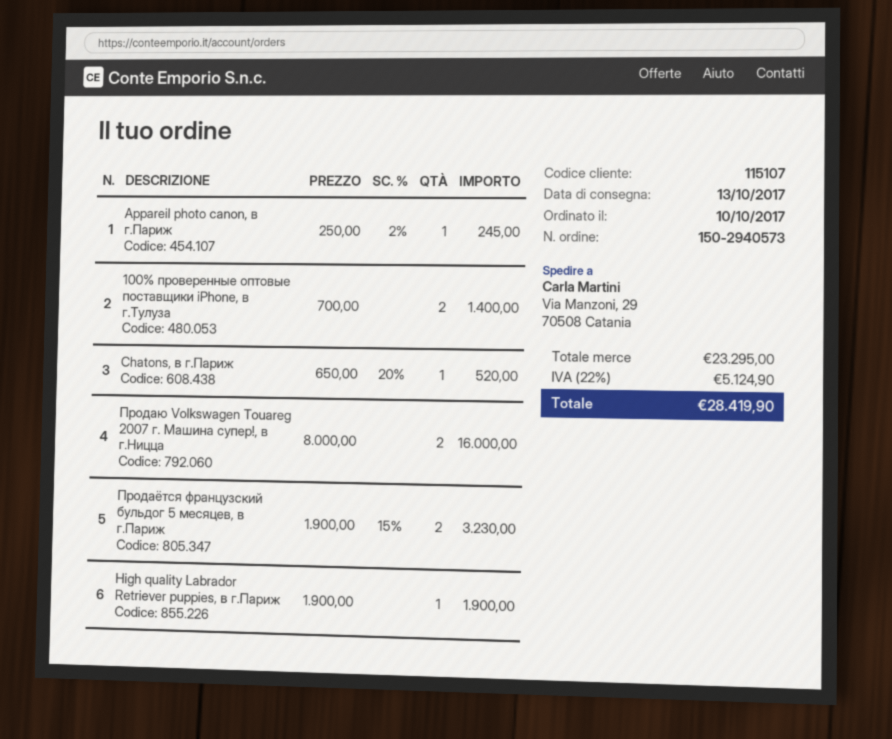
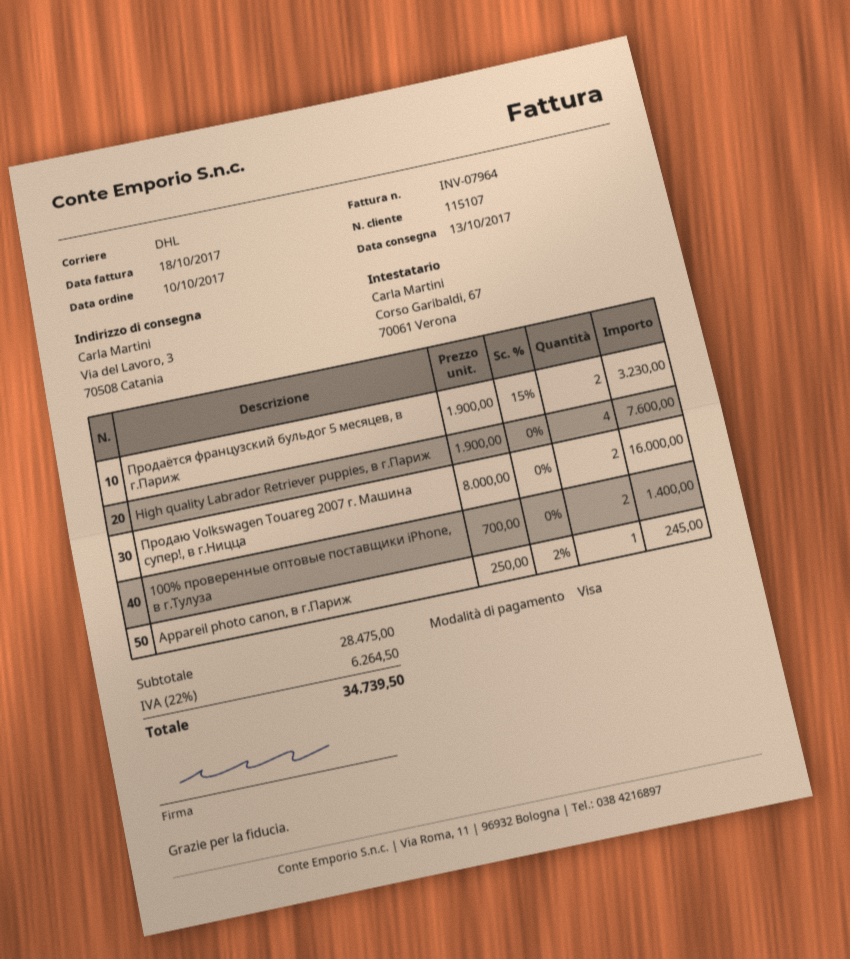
ship to: Via Manzoni, 29, 70508 Catania -> Via del Lavoro, 3, 70508 Catania
Chatons, в г.Париж: 1 x 650.00 - 20% = 520.00 -> none
High quality Labrador Retriever puppies, в г.Париж: 1 x 1900.00 = 1900.00 -> 4 x 1900.00 = 7600.00
subtotal: 23295.00 -> 28475.00
tax: 22% = 5124.90 -> 22% = 6264.50
total: 28419.90 -> 34739.50

